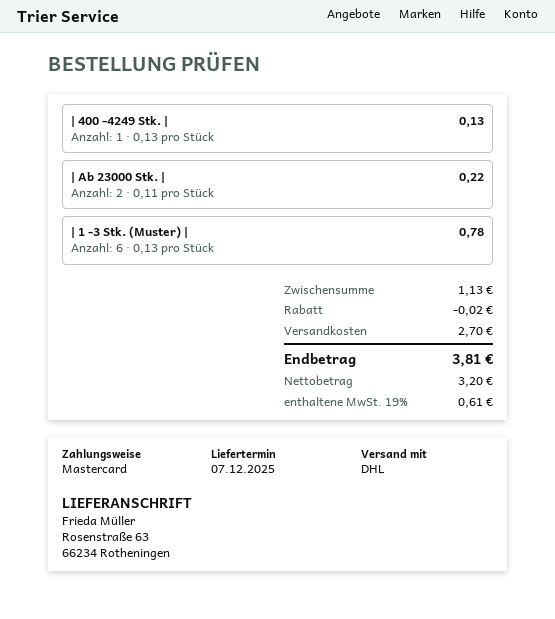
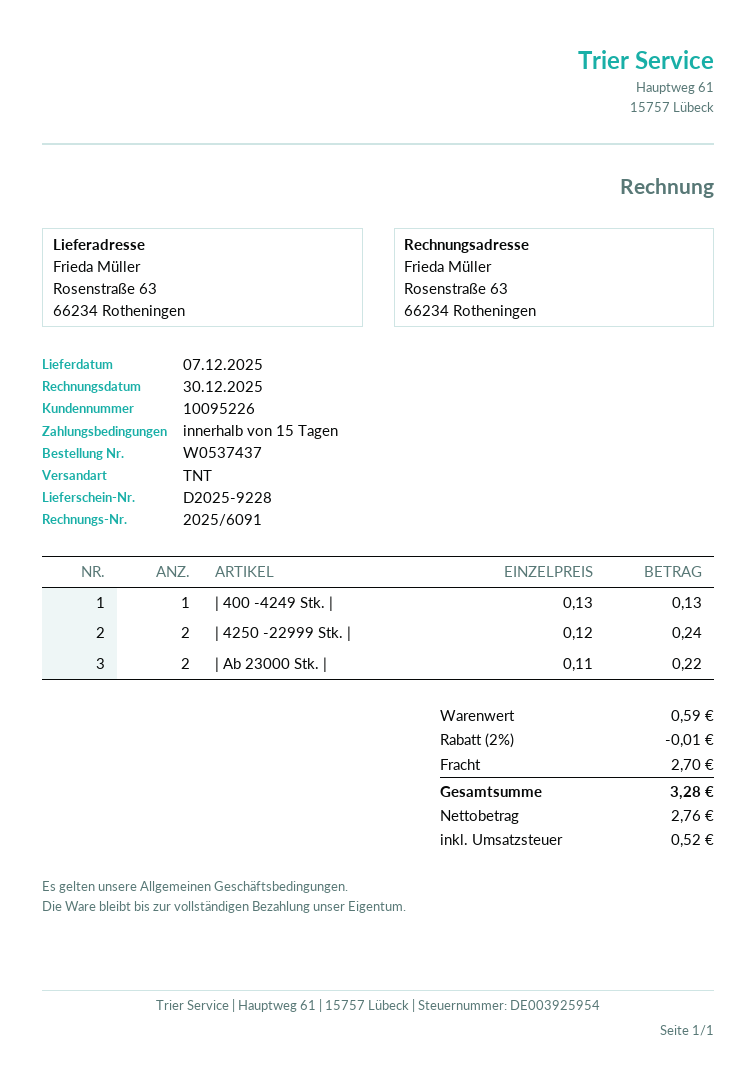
shipping method: DHL -> TNT
| 1 -3 Stk. (Muster) |: 6 x 0.13 = 0.78 -> none
| 4250 -22999 Stk. |: none -> 2 x 0.12 = 0.24
subtotal: 1.13 -> 0.59
discount: 0.02 -> 0.01
net: 3.20 -> 2.76
tax: 0.61 -> 0.52
total: 3.81 -> 3.28

